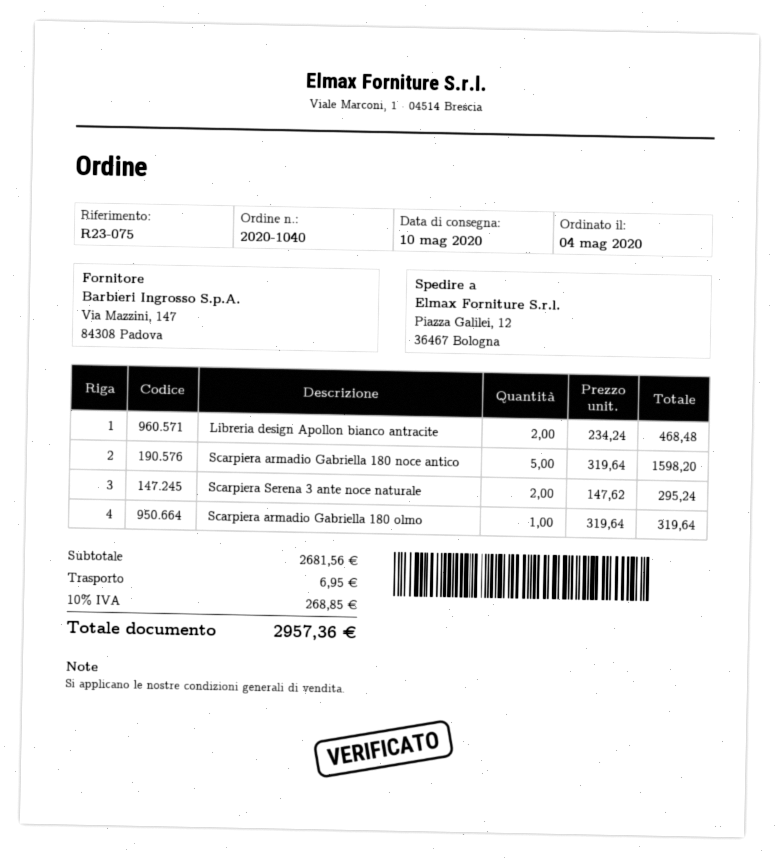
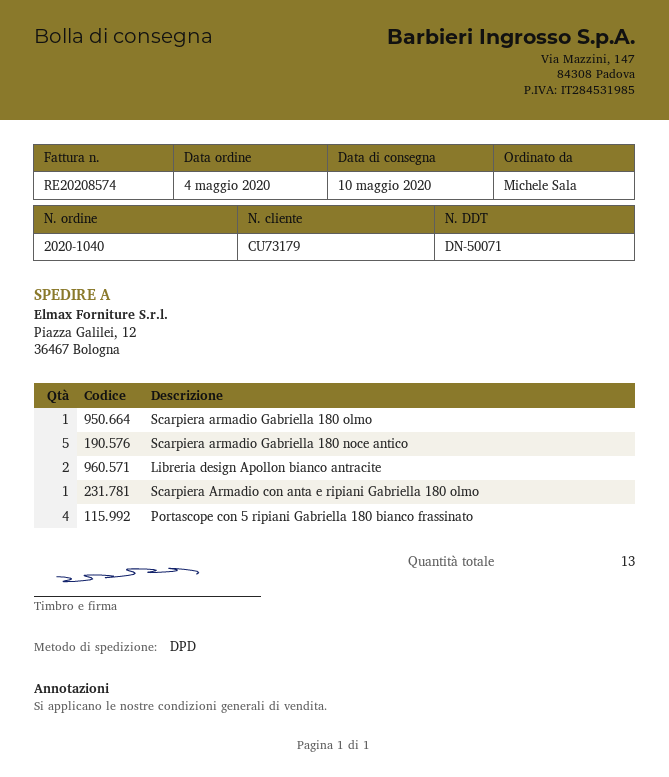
Scarpiera Serena 3 ante noce naturale: 2 -> none
Scarpiera Armadio con anta e ripiani Gabriella 180 olmo: none -> 1
Portascope con 5 ripiani Gabriella 180 bianco frassinato: none -> 4

